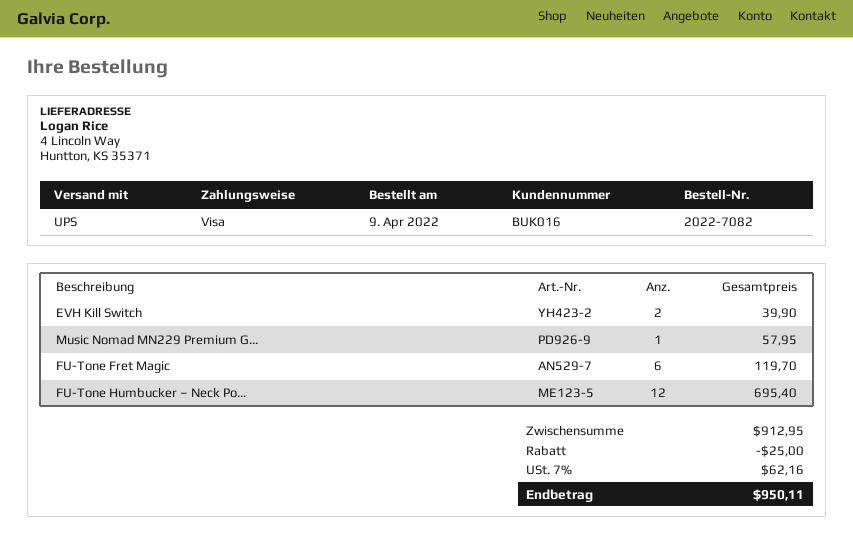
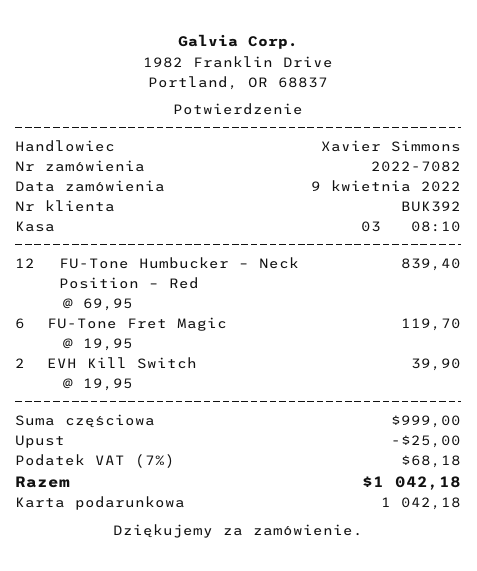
customer number: BUK016 -> BUK392
payment method: Visa -> gift card
Music Nomad MN229 Premium G...: 1 for 57.95 -> none
FU-Tone Humbucker – Neck Po...: 12 for 695.40 -> 12 for 839.40
subtotal: 912.95 -> 999.00
tax: 7% = 62.16 -> 7% = 68.18
total: 950.11 -> 1042.18

